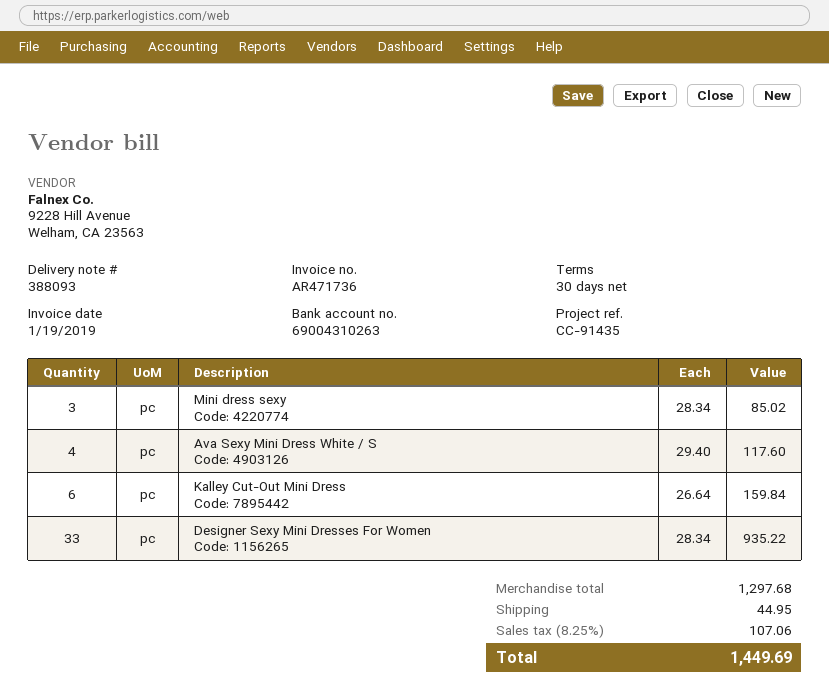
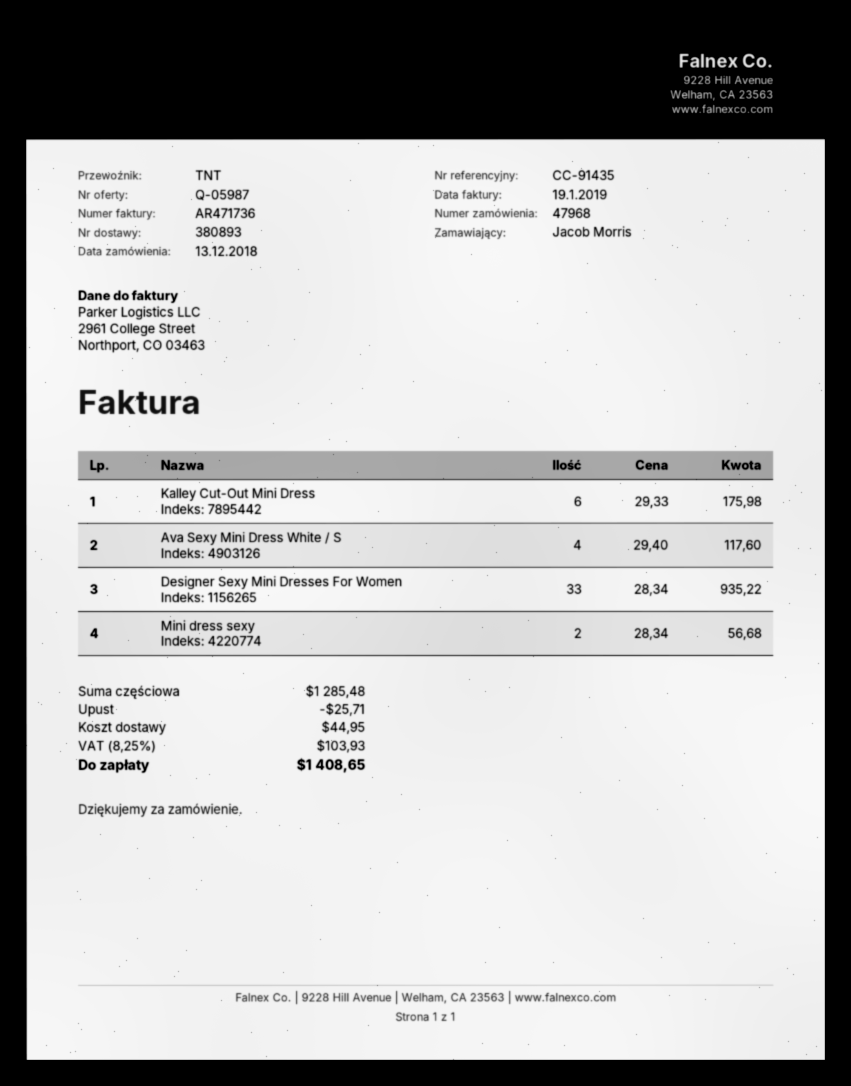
delivery note number: 388093 -> 380893
Mini dress sexy: 3 x 28.34 = 85.02 -> 2 x 28.34 = 56.68
Kalley Cut-Out Mini Dress: 6 x 26.64 = 159.84 -> 6 x 29.33 = 175.98
subtotal: 1297.68 -> 1285.48
discount: none -> 25.71
tax: 8.25% = 107.06 -> 8.25% = 103.93
total: 1449.69 -> 1408.65

